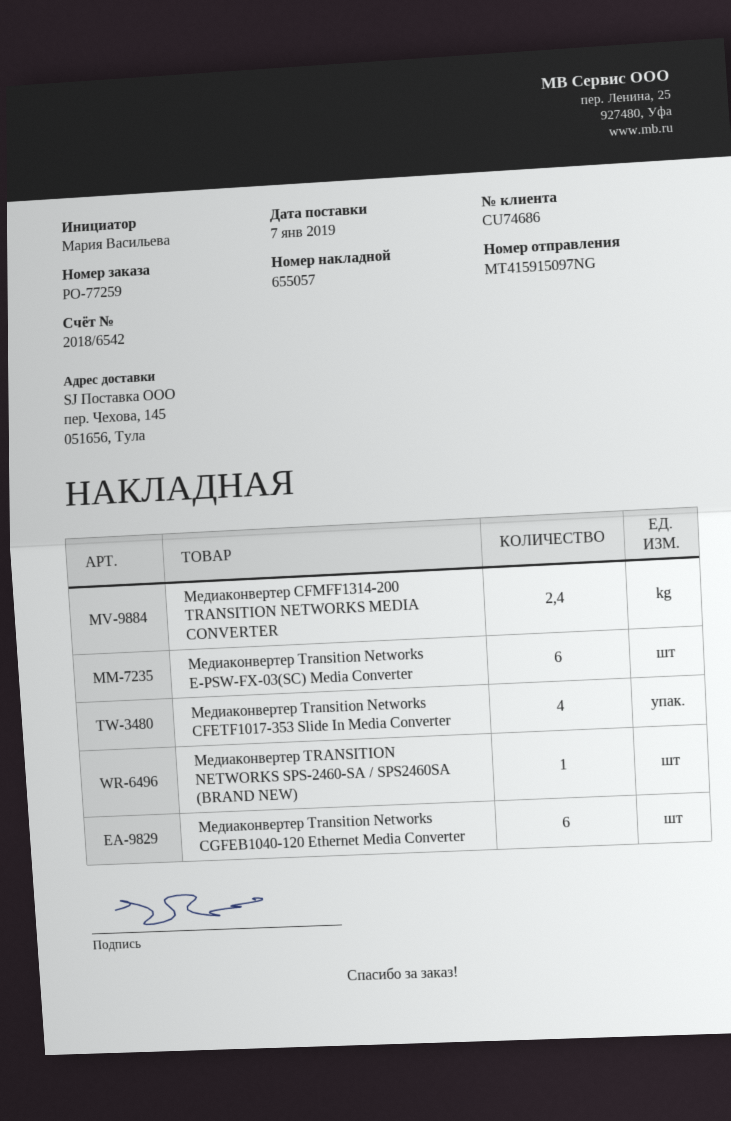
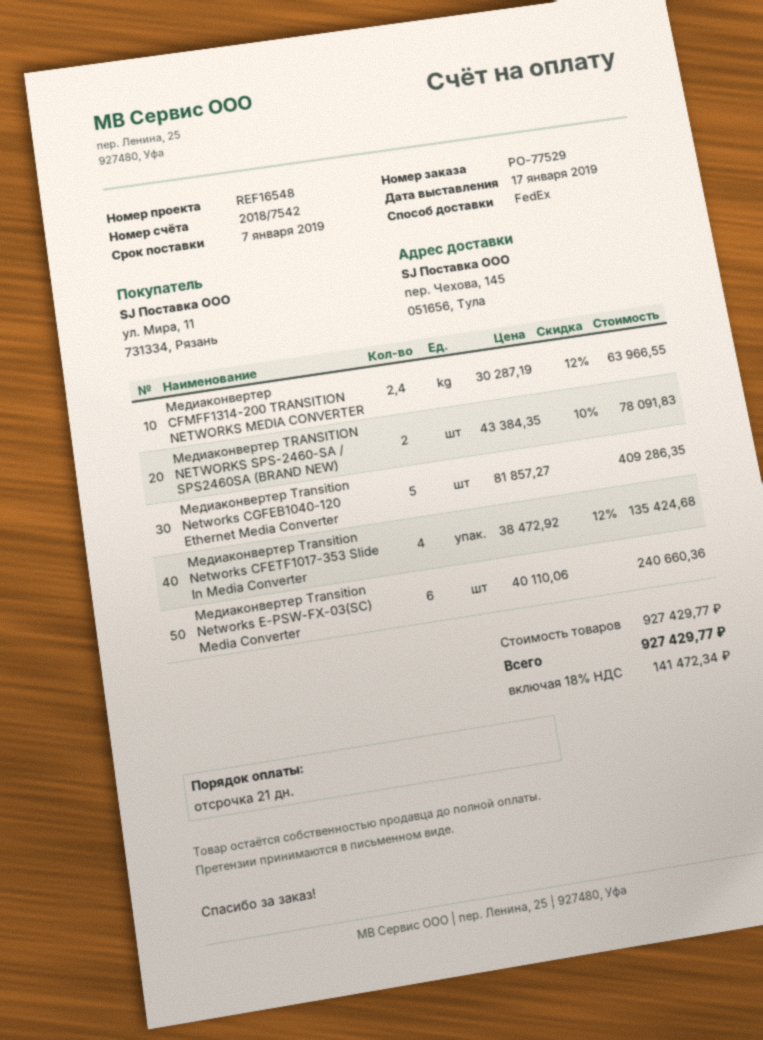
order number: PO-77259 -> PO-77529
invoice number: 2018/6542 -> 2018/7542
Медиаконвертер TRANSITION NETWORKS SPS-2460-SA / SPS2460SA (BRAND NEW): 1 -> 2
Медиаконвертер Transition Networks CGFEB1040-120 Ethernet Media Converter: 6 -> 5

